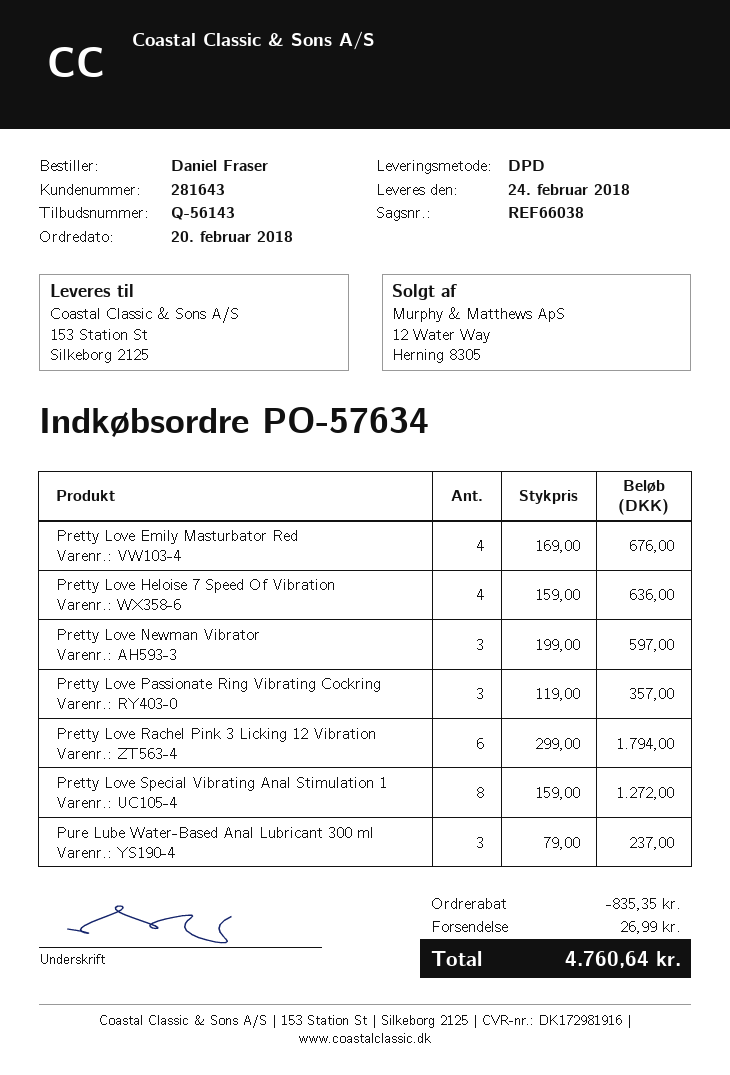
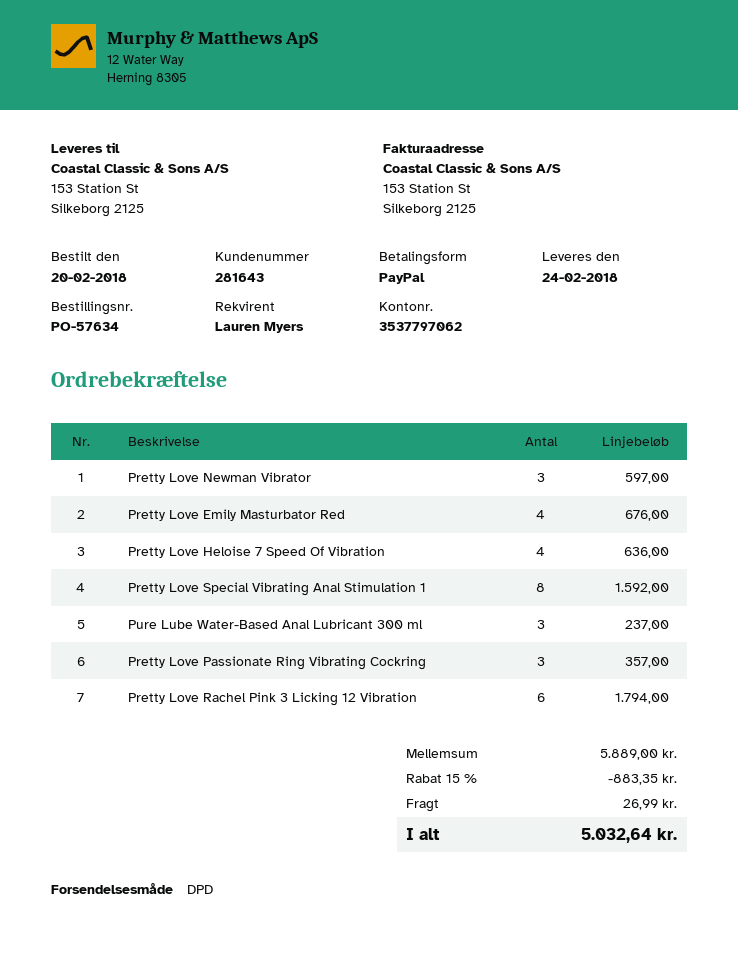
ordered by: Daniel Fraser -> Lauren Myers
Pretty Love Special Vibrating Anal Stimulation 1: 8 for 1272.00 -> 8 for 1592.00
discount: 835.35 -> 883.35
total: 4760.64 -> 5032.64

